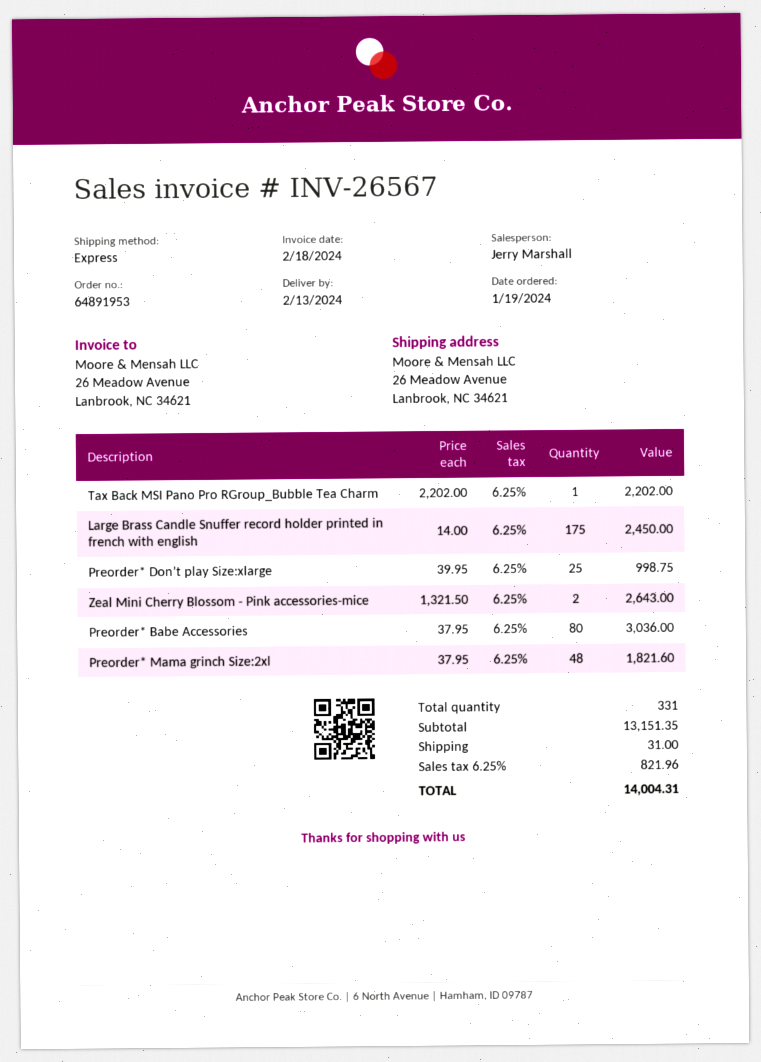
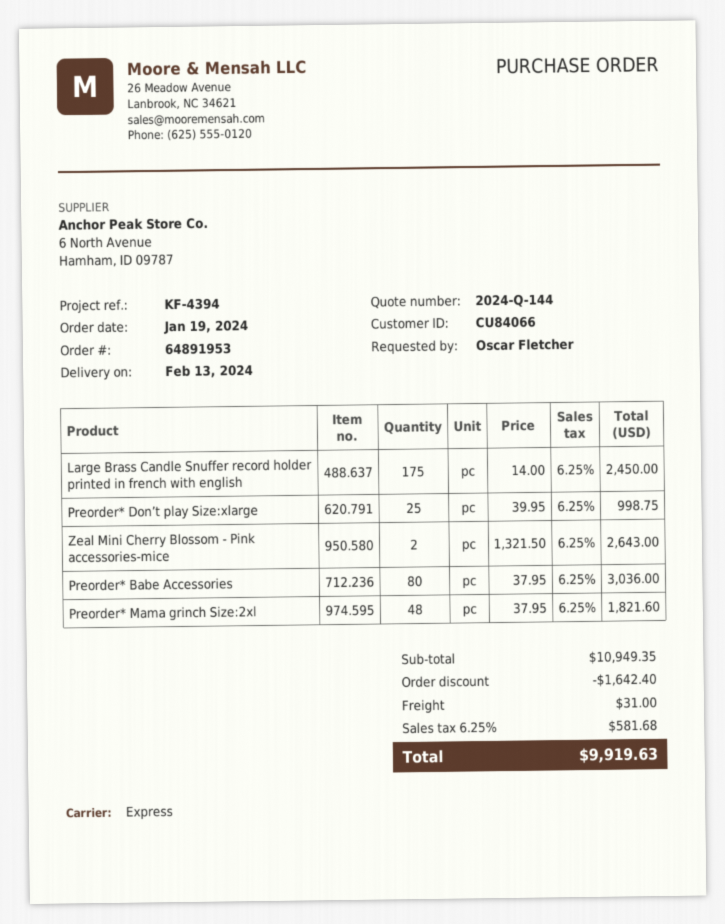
Tax Back MSI Pano Pro RGroup_Bubble Tea Charm: 1 x 2202.00 = 2202.00 -> none
subtotal: 13151.35 -> 10949.35
discount: none -> 1642.40
tax: 6.25% = 821.96 -> 6.25% = 581.68
total: 14004.31 -> 9919.63

